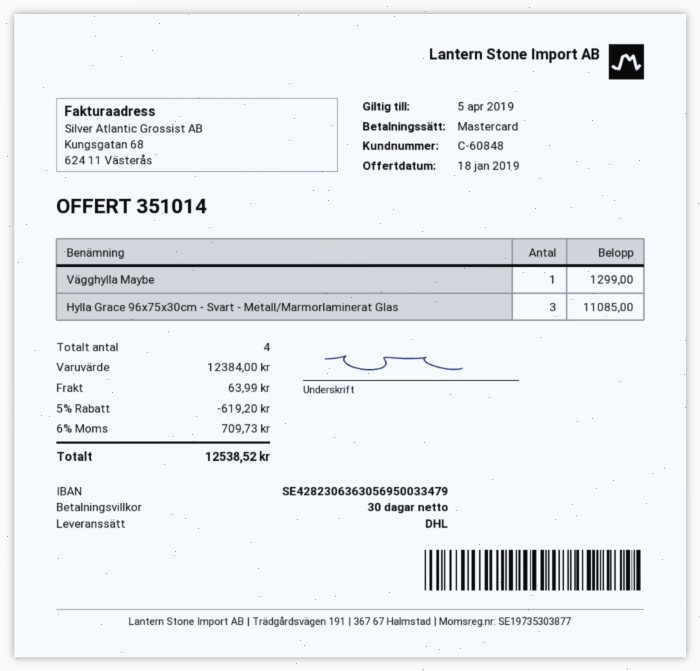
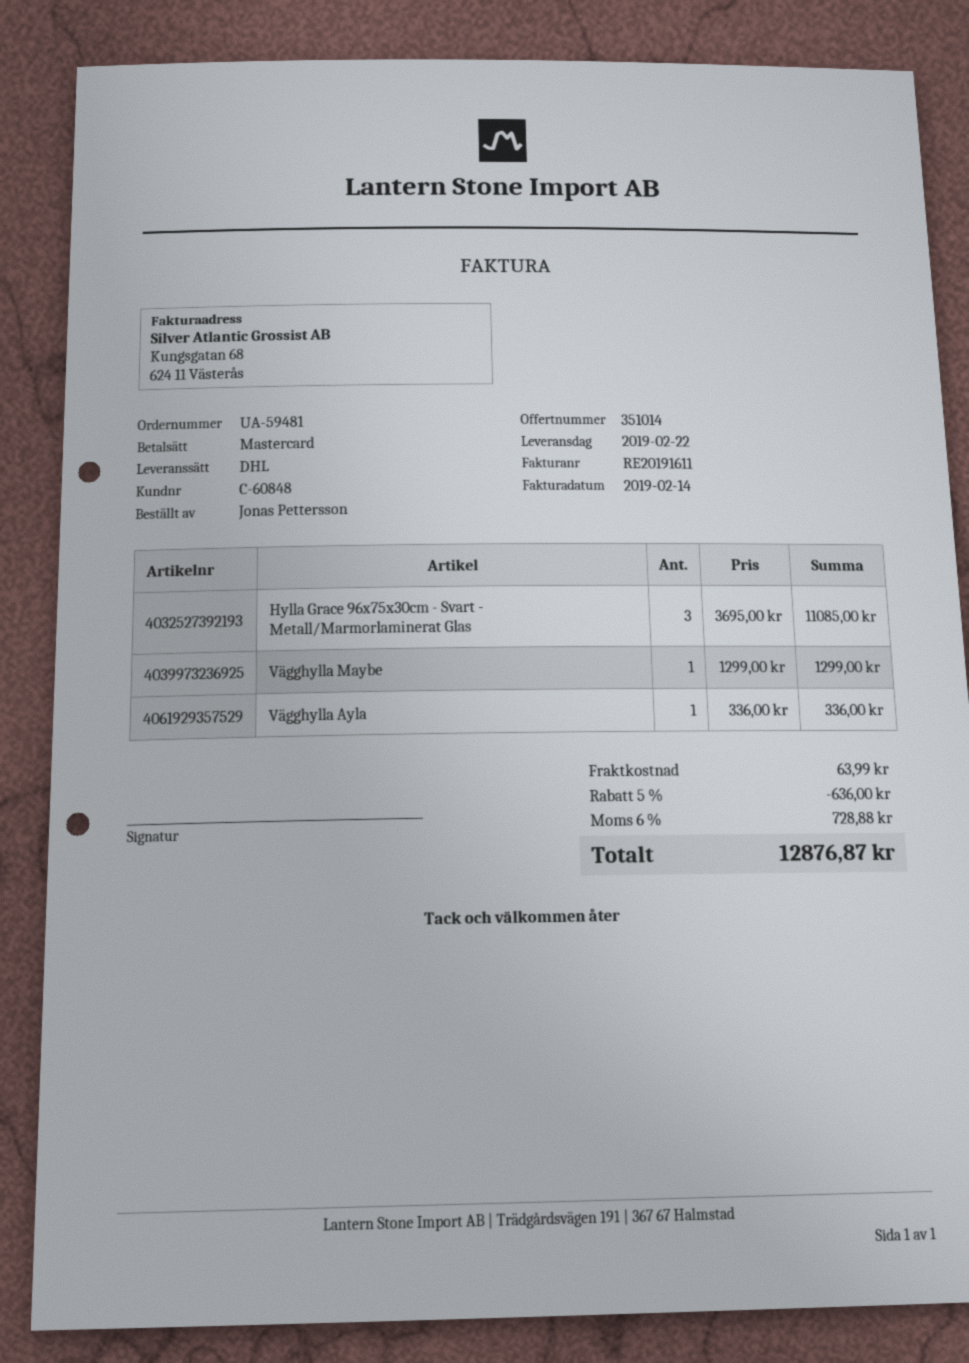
Vägghylla Ayla: none -> 1 for 336.00
discount: 5% = 619.20 -> 5% = 636.00
tax: 6% = 709.73 -> 6% = 728.88
total: 12538.52 -> 12876.87

